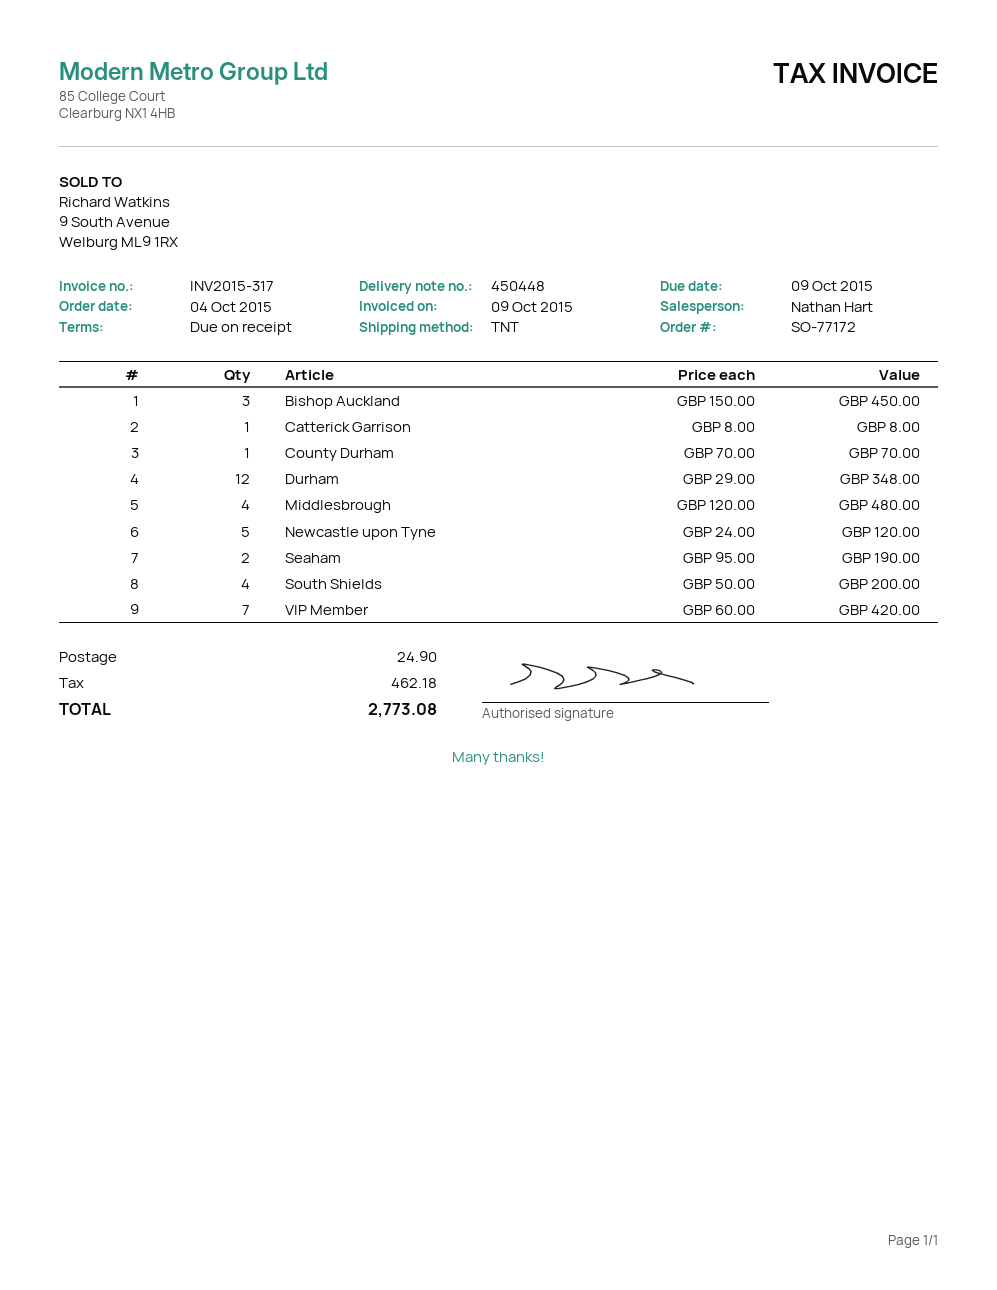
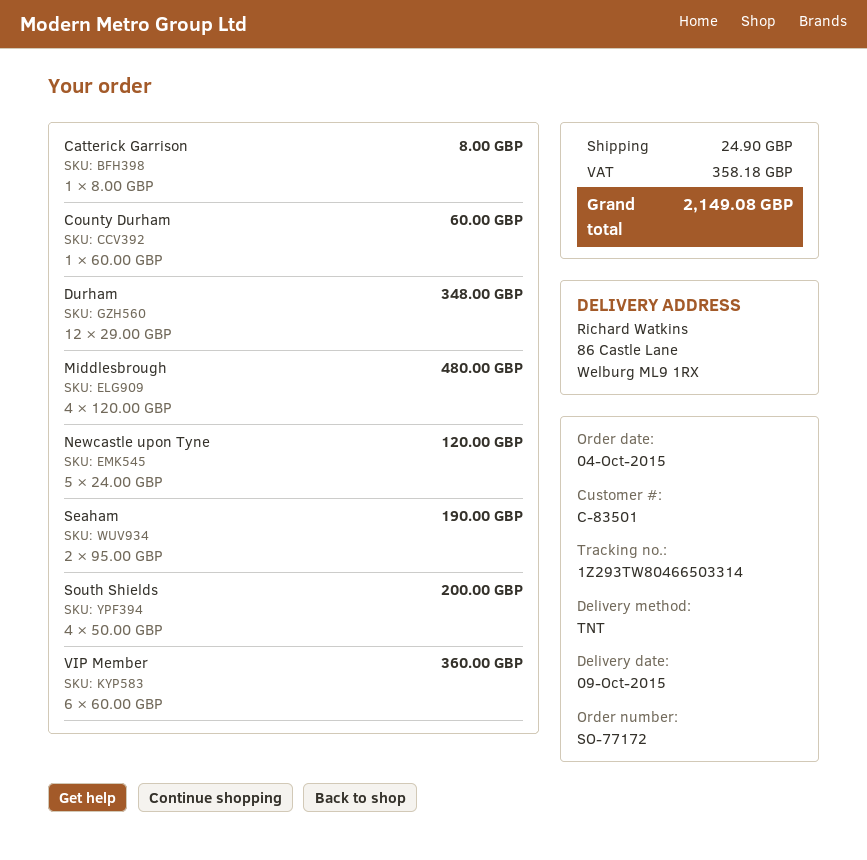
Bishop Auckland: 3 x 150.00 = 450.00 -> none
County Durham: 1 x 70.00 = 70.00 -> 1 x 60.00 = 60.00
VIP Member: 7 x 60.00 = 420.00 -> 6 x 60.00 = 360.00
tax: 462.18 -> 358.18
total: 2773.08 -> 2149.08

